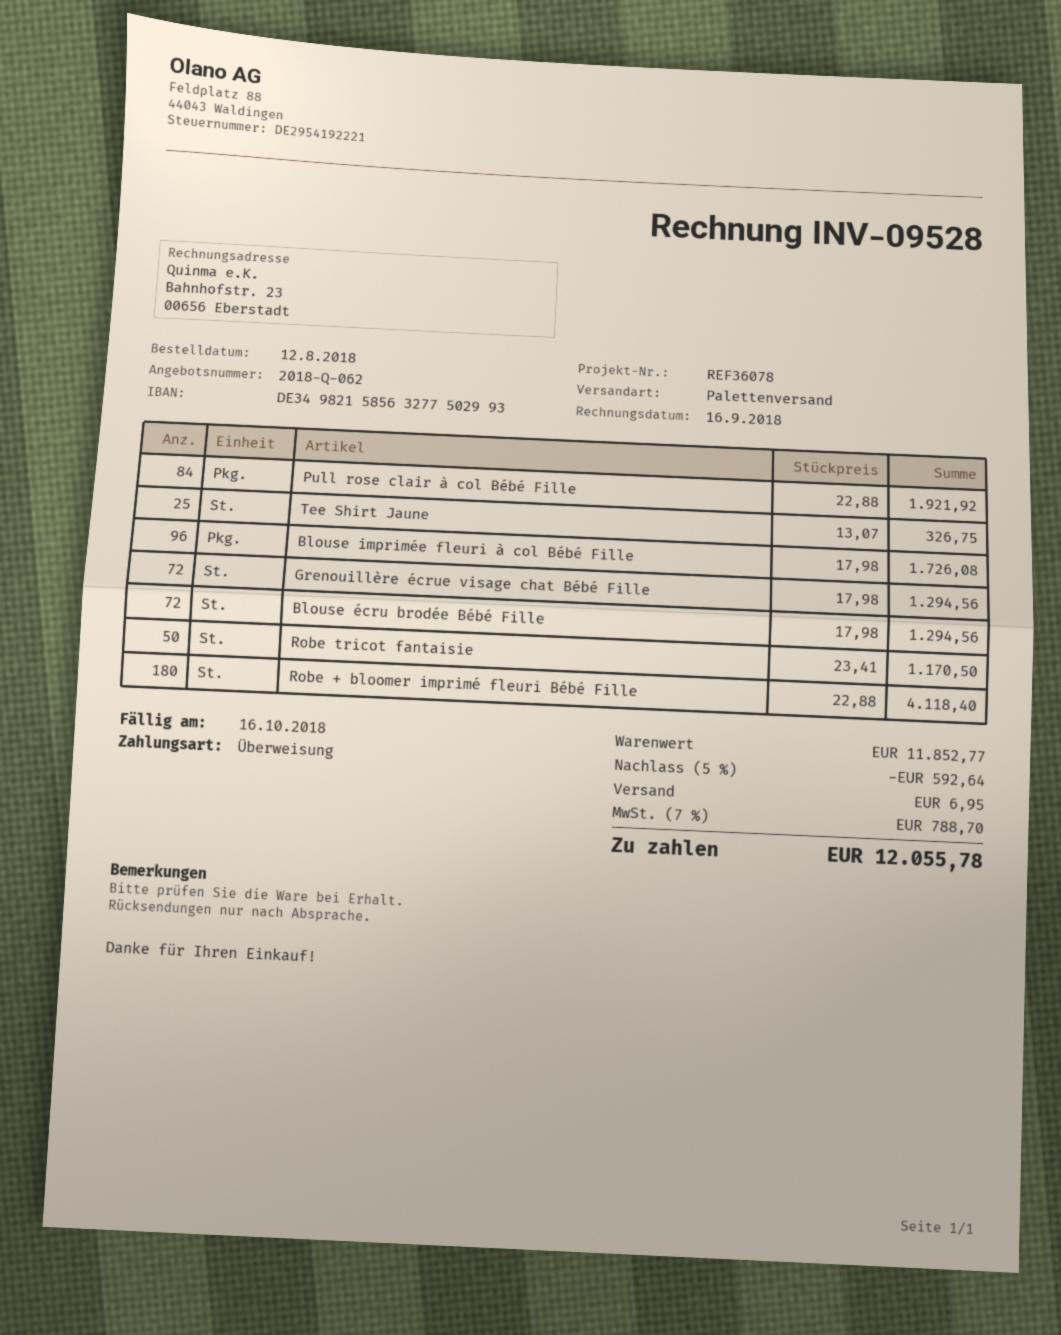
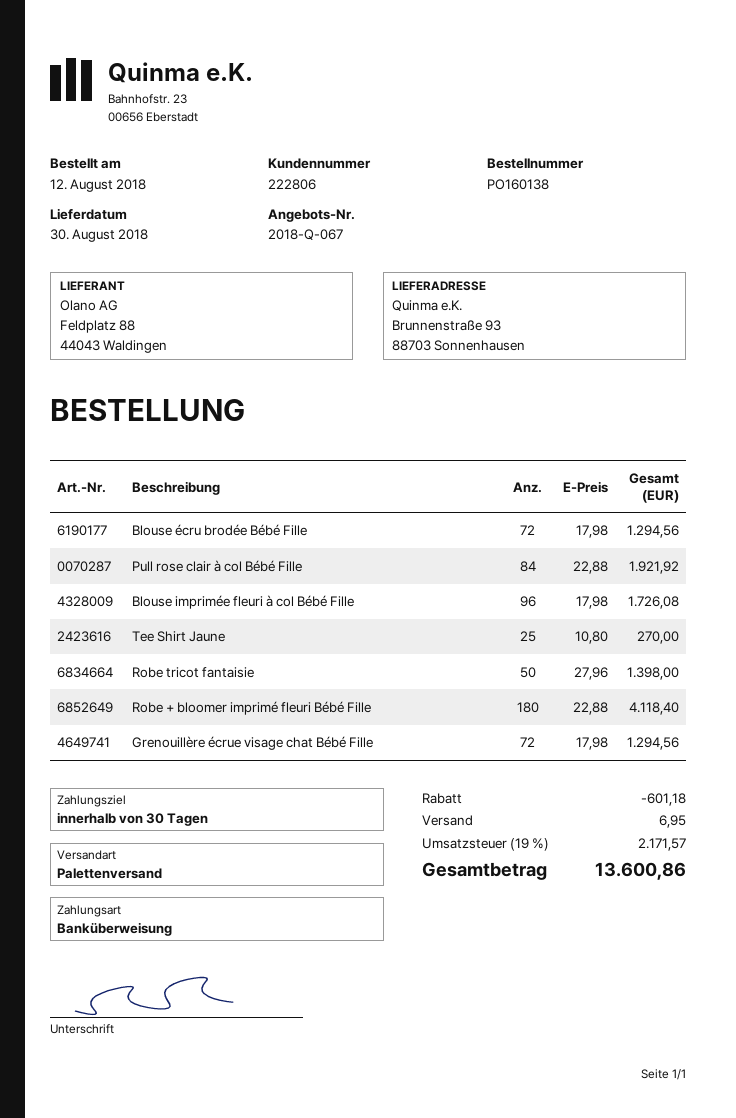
quote number: 2018-Q-062 -> 2018-Q-067
Tee Shirt Jaune: 25 x 13.07 = 326.75 -> 25 x 10.80 = 270.00
Robe tricot fantaisie: 50 x 23.41 = 1170.50 -> 50 x 27.96 = 1398.00
discount: 592.64 -> 601.18
tax: 7% = 788.70 -> 19% = 2171.57
total: 12055.78 -> 13600.86

